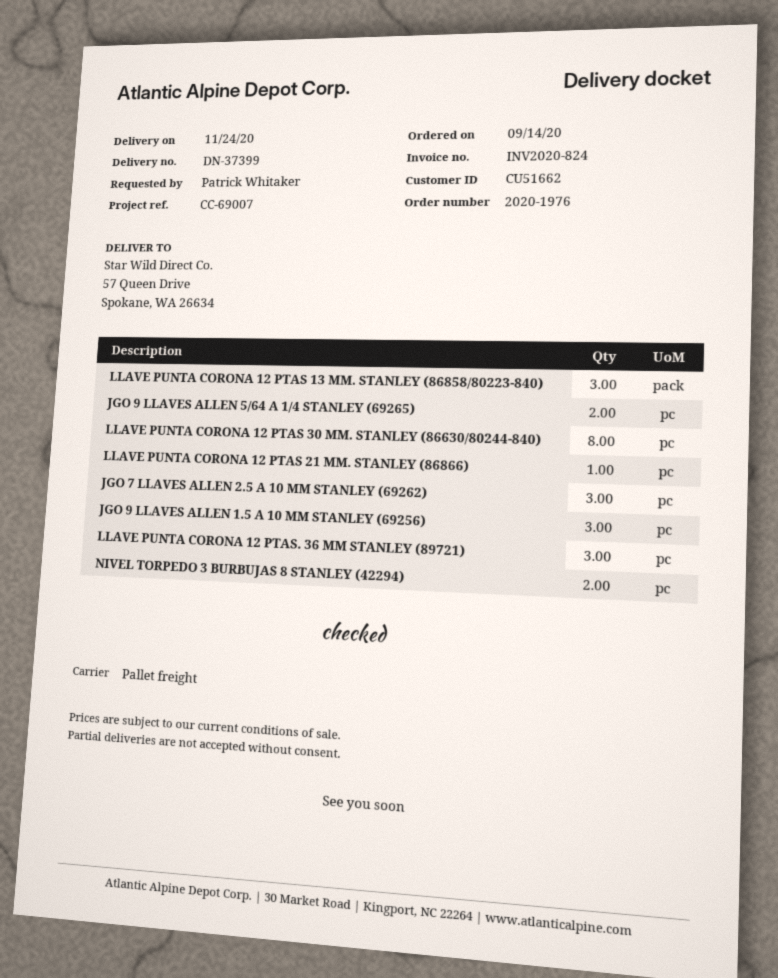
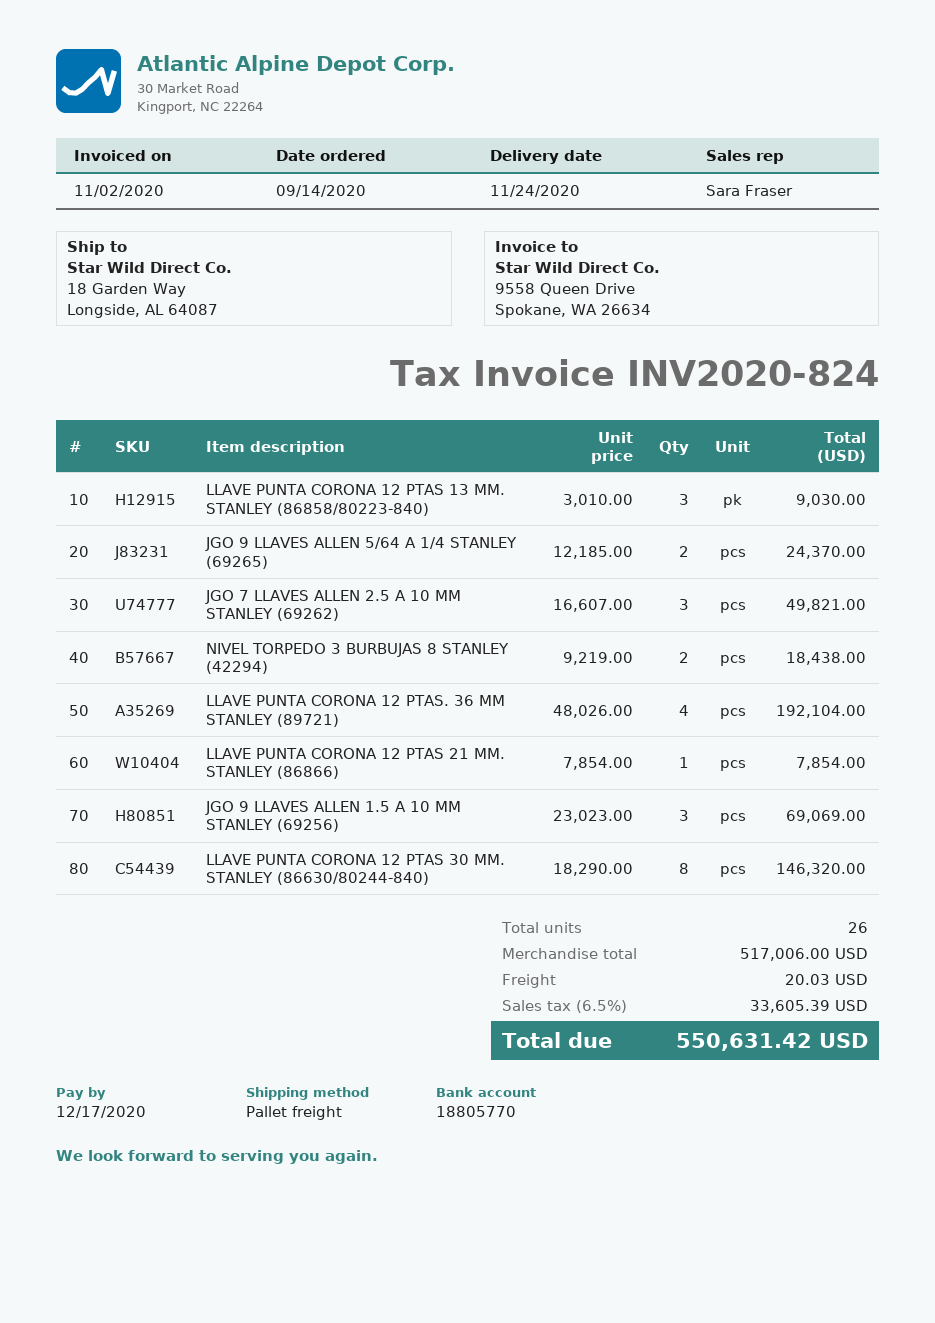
ship to: 57 Queen Drive, Spokane, WA 26634 -> 18 Garden Way, Longside, AL 64087
LLAVE PUNTA CORONA 12 PTAS. 36 MM STANLEY (89721): 3 -> 4

